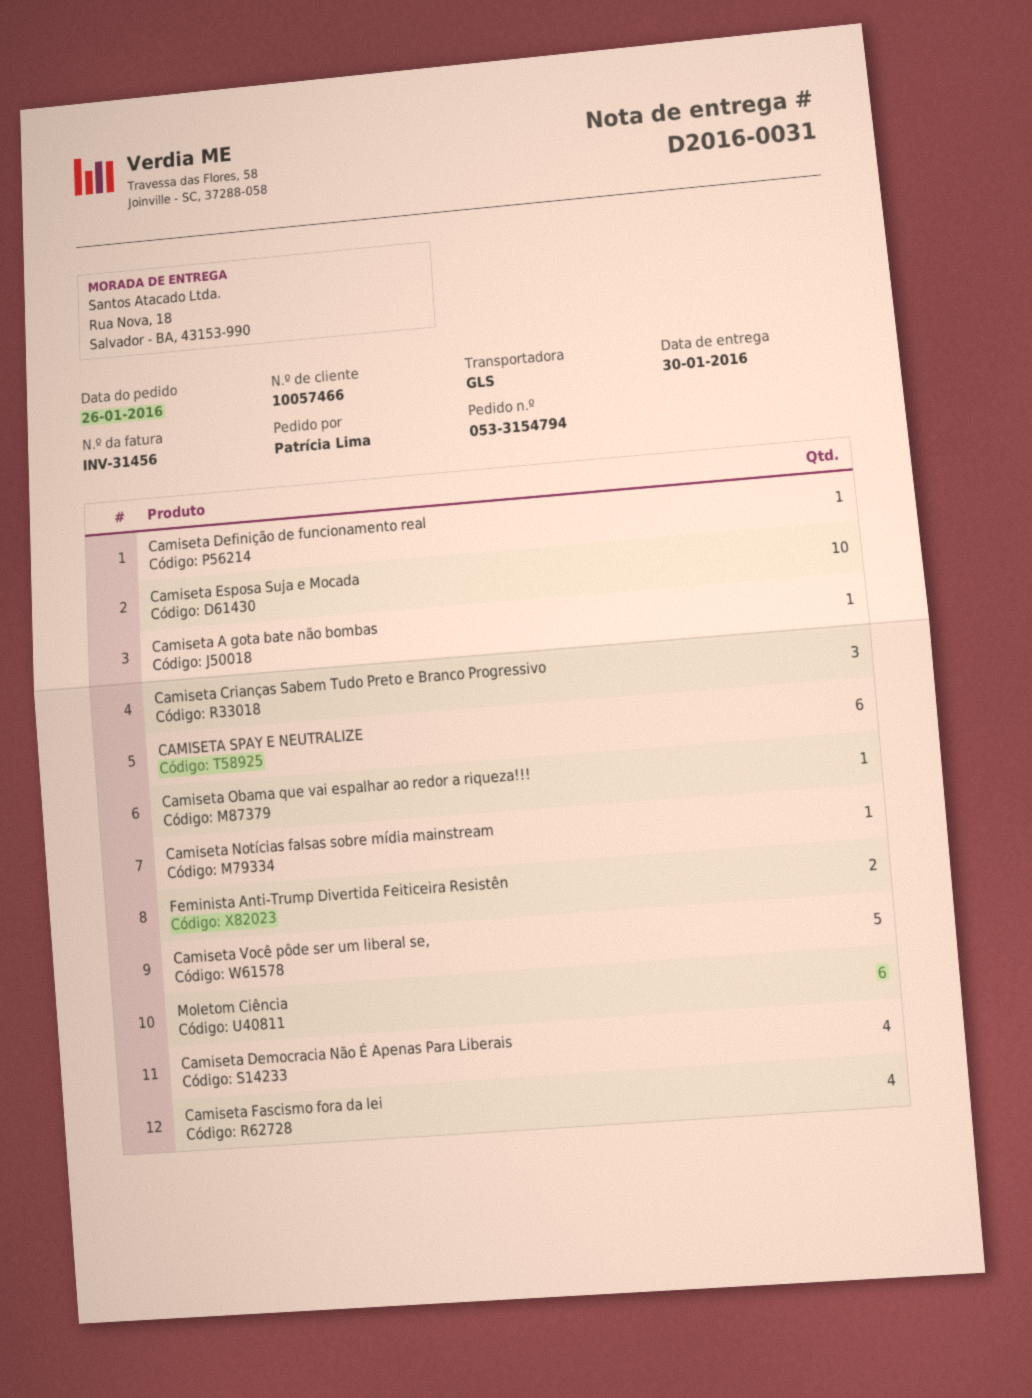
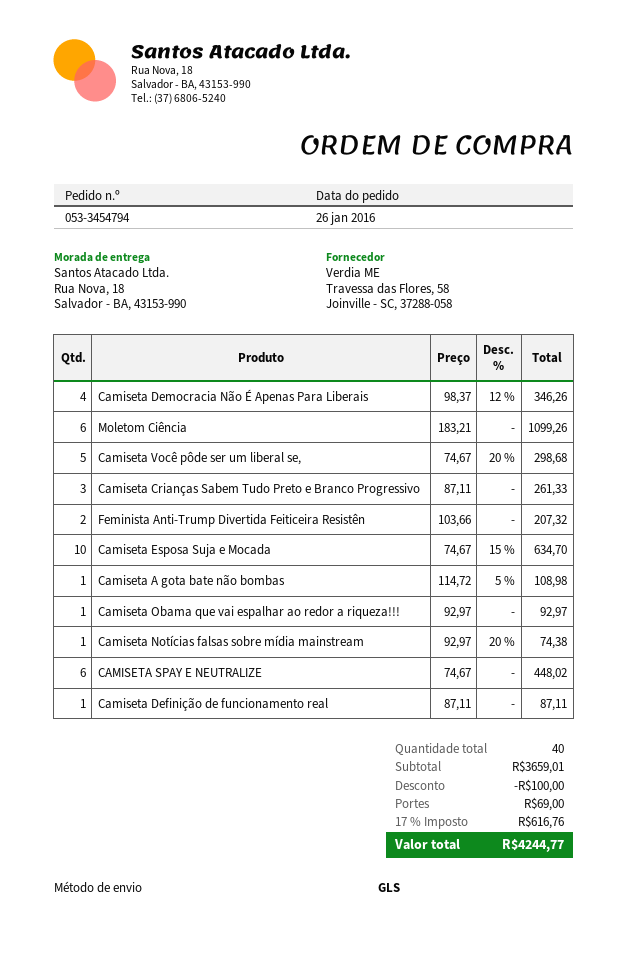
order number: 053-3154794 -> 053-3454794
Camiseta Fascismo fora da lei: 4 -> none

